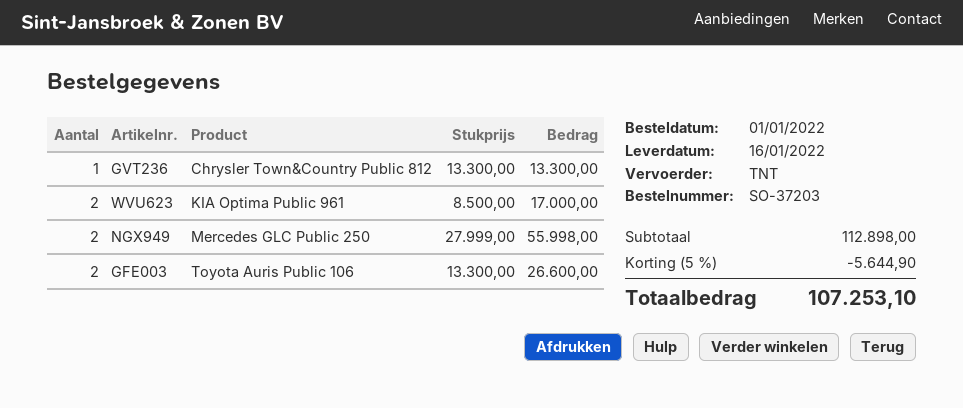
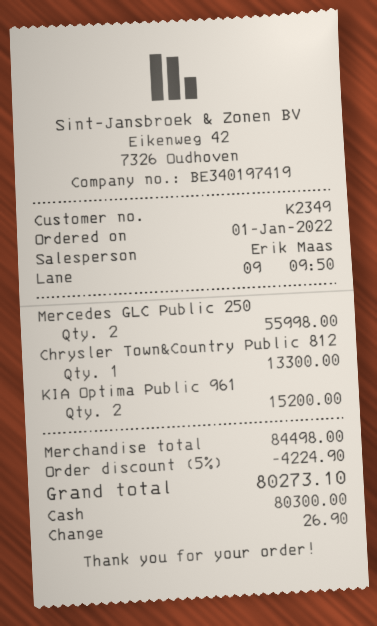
KIA Optima Public 961: 2 for 17000.00 -> 2 for 15200.00
Toyota Auris Public 106: 2 for 26600.00 -> none
subtotal: 112898.00 -> 84498.00
discount: 5% = 5644.90 -> 5% = 4224.90
total: 107253.10 -> 80273.10

